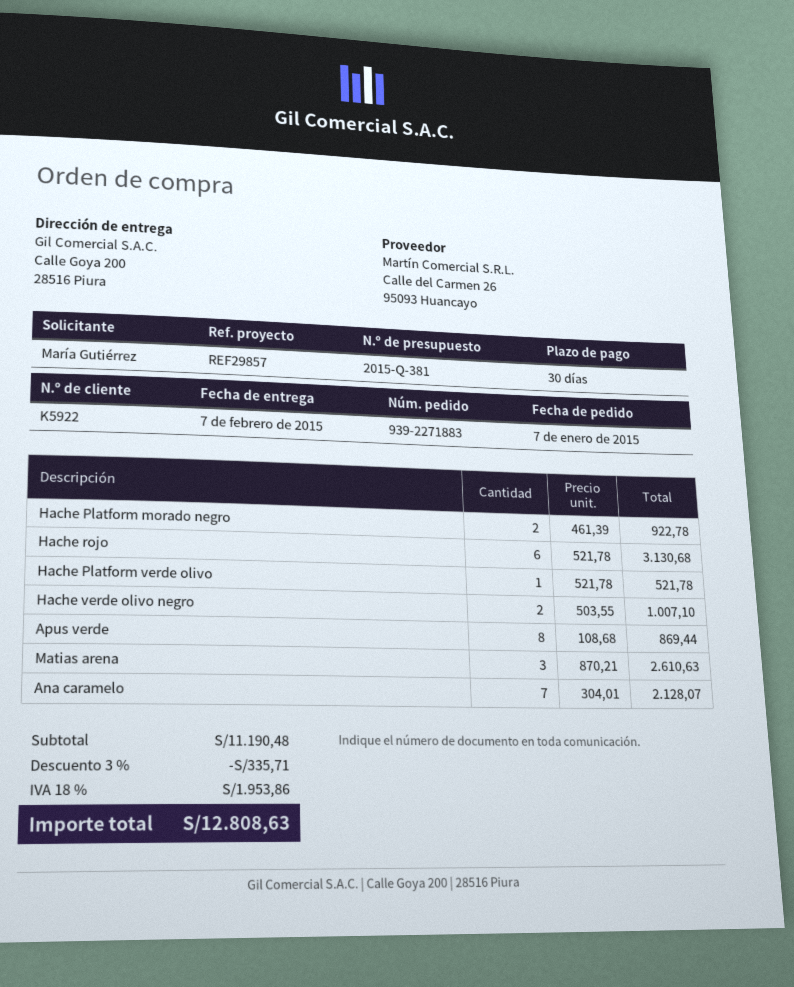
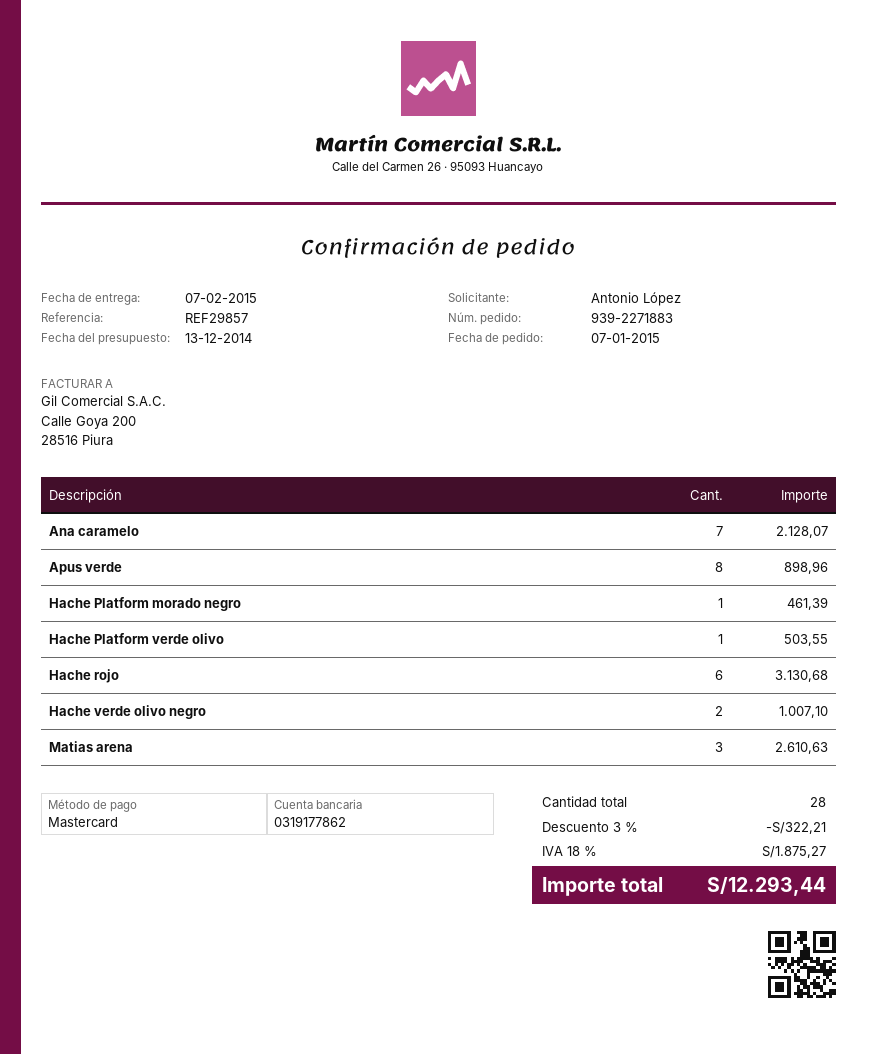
ordered by: María Gutiérrez -> Antonio López
Hache Platform morado negro: 2 for 922.78 -> 1 for 461.39
Hache Platform verde olivo: 1 for 521.78 -> 1 for 503.55
Apus verde: 8 for 869.44 -> 8 for 898.96
discount: 3% = 335.71 -> 3% = 322.21
tax: 18% = 1953.86 -> 18% = 1875.27
total: 12808.63 -> 12293.44

